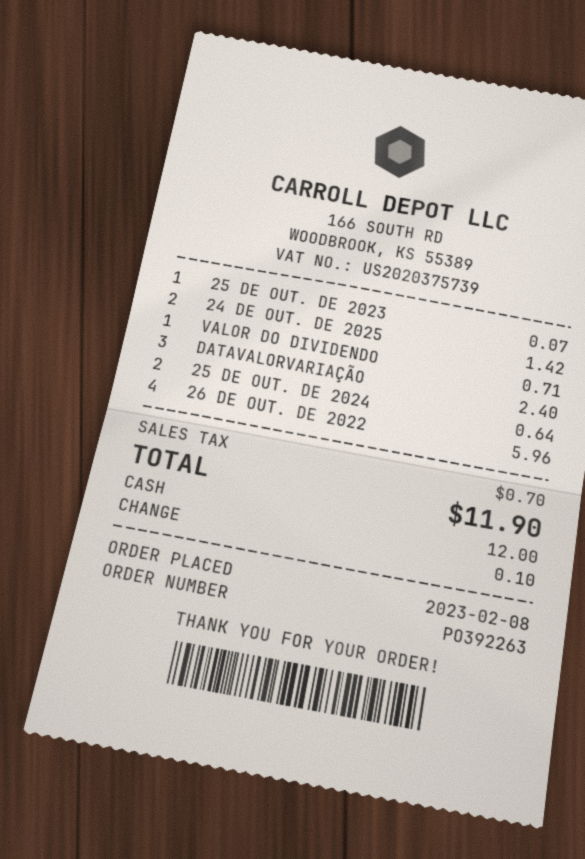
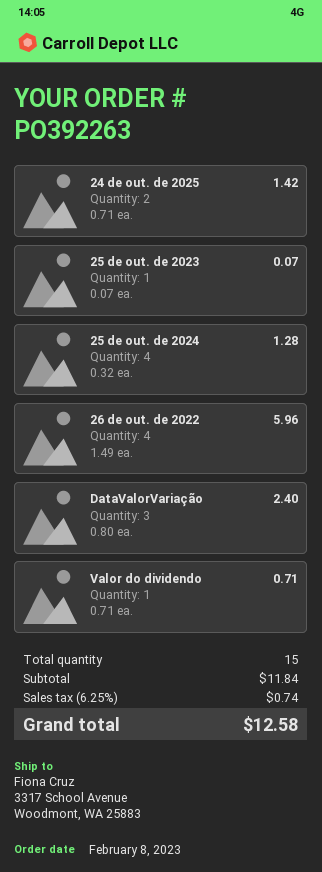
25 DE OUT. DE 2024: 2 for 0.64 -> 4 for 1.28
tax: 0.70 -> 0.74
total: 11.90 -> 12.58

